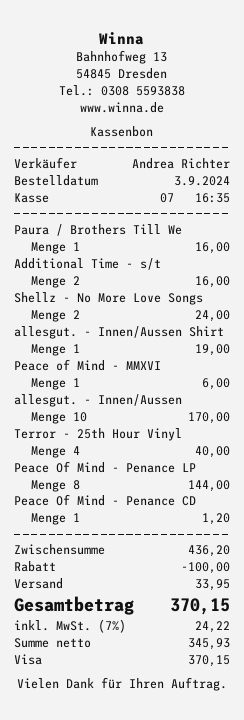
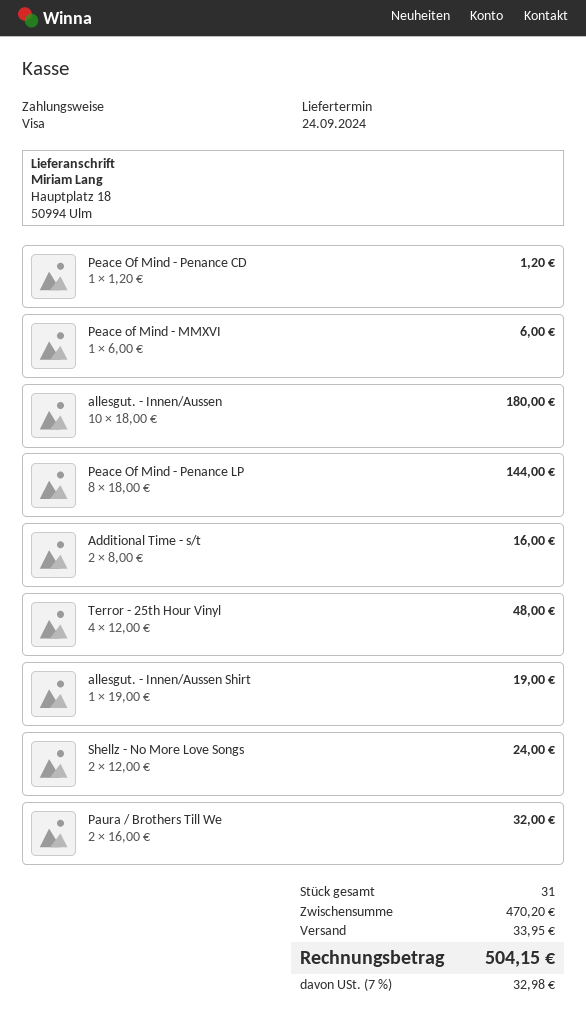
Paura / Brothers Till We: 1 for 16.00 -> 2 for 32.00
allesgut. - Innen/Aussen: 10 for 170.00 -> 10 for 180.00
Terror - 25th Hour Vinyl: 4 for 40.00 -> 4 for 48.00
subtotal: 436.20 -> 470.20
discount: 100.00 -> none
tax: 7% = 24.22 -> 7% = 32.98
total: 370.15 -> 504.15

